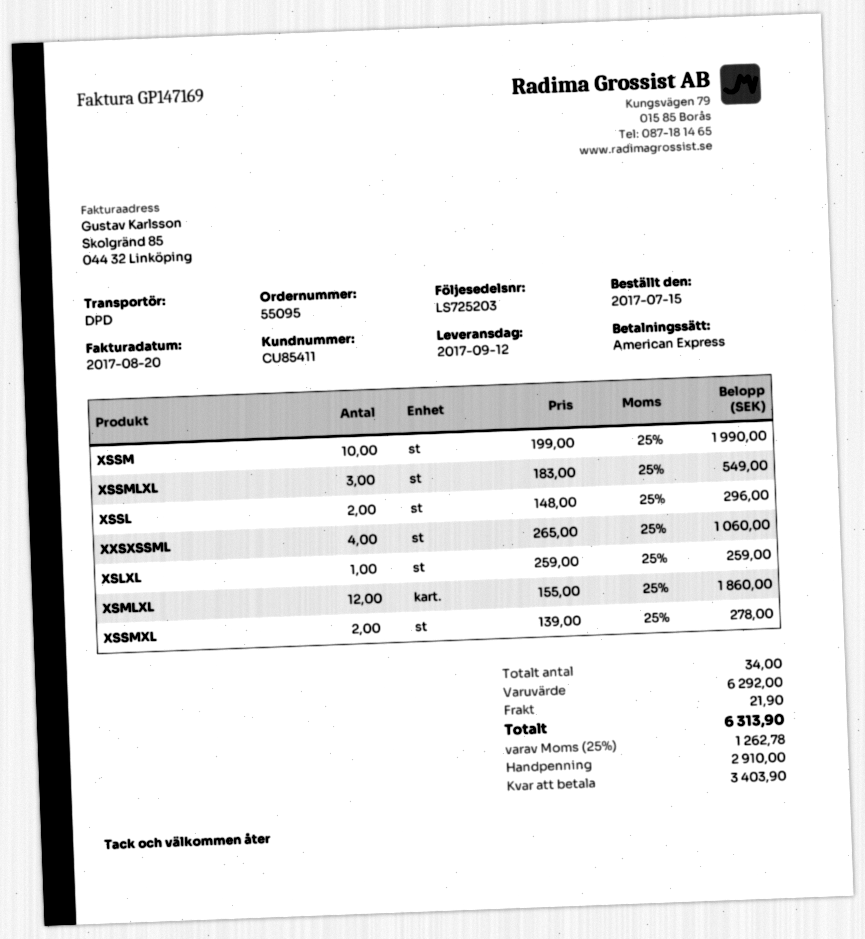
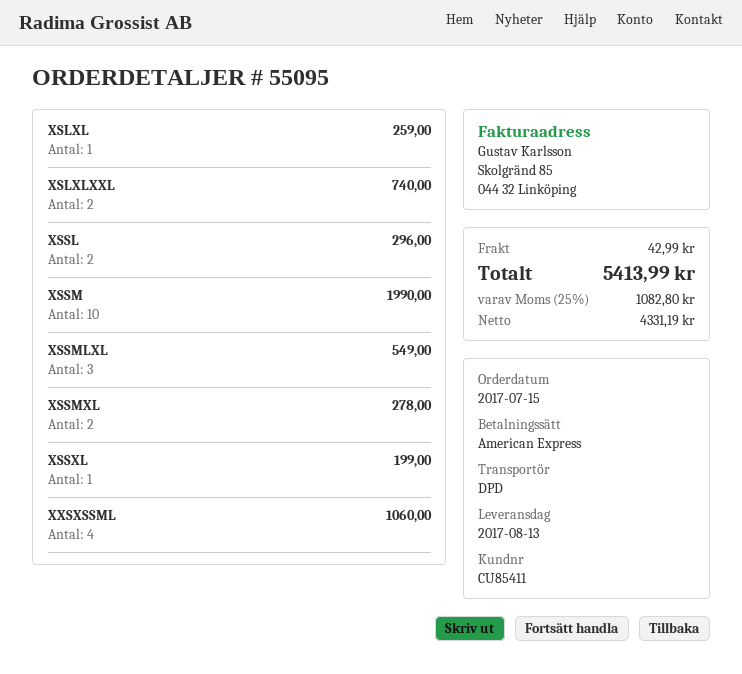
delivery date: 2017-09-12 -> 2017-08-13
XSMLXL: 12 for 1860.00 -> none
XSLXLXXL: none -> 2 for 740.00
XSSXL: none -> 1 for 199.00
shipping: 21.90 -> 42.99
tax: 25% = 1262.78 -> 25% = 1082.80
total: 6313.90 -> 5413.99

